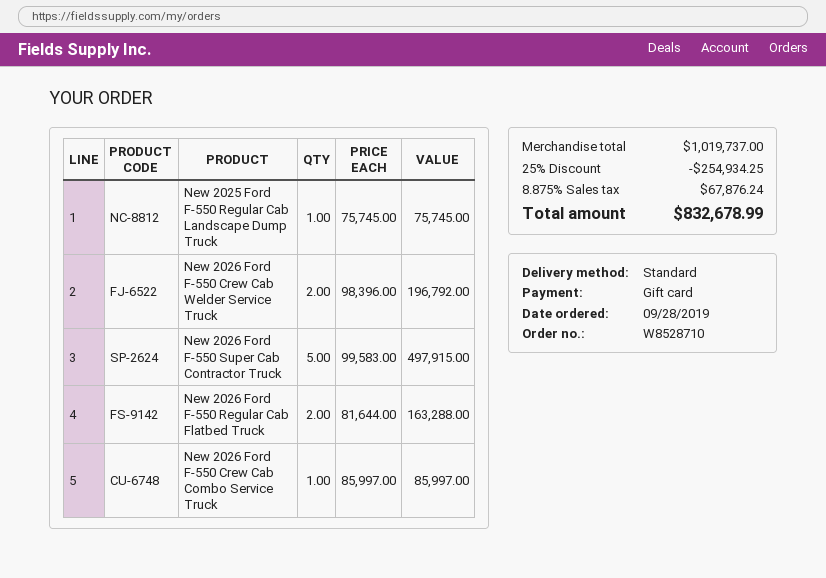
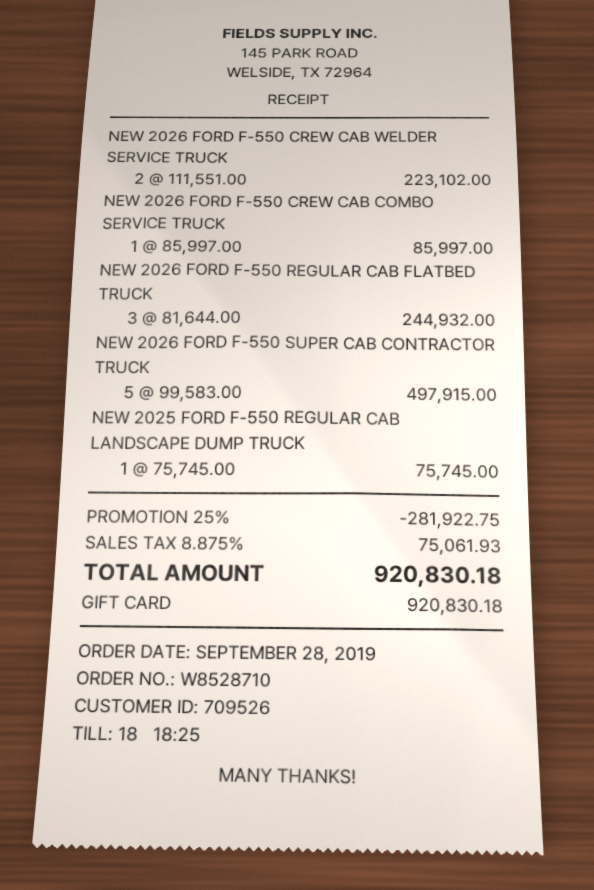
New 2026 Ford F-550 Crew Cab Welder Service Truck: 2 x 98396.00 = 196792.00 -> 2 x 111551.00 = 223102.00
New 2026 Ford F-550 Regular Cab Flatbed Truck: 2 x 81644.00 = 163288.00 -> 3 x 81644.00 = 244932.00
discount: 25% = 254934.25 -> 25% = 281922.75
tax: 8.875% = 67876.24 -> 8.875% = 75061.93
total: 832678.99 -> 920830.18

